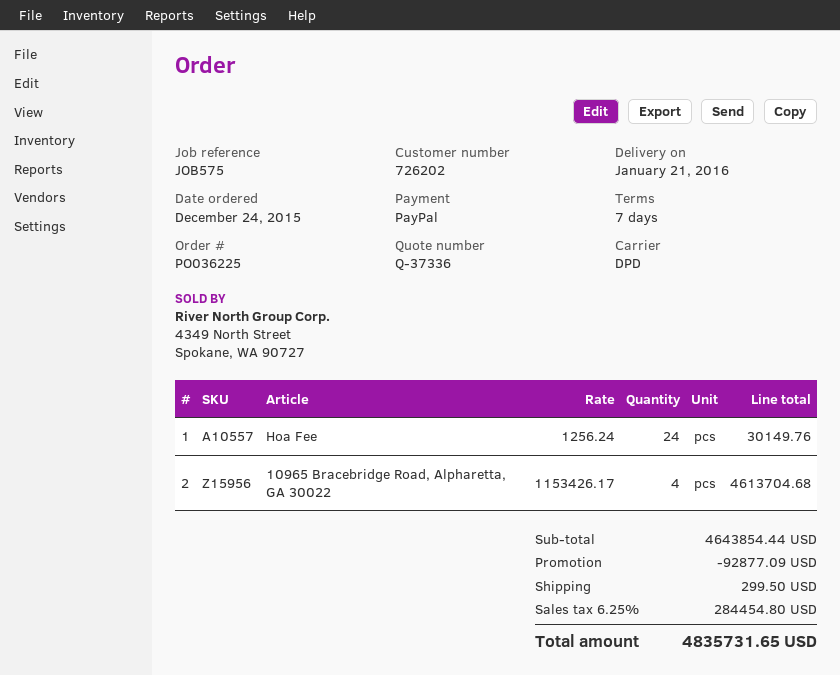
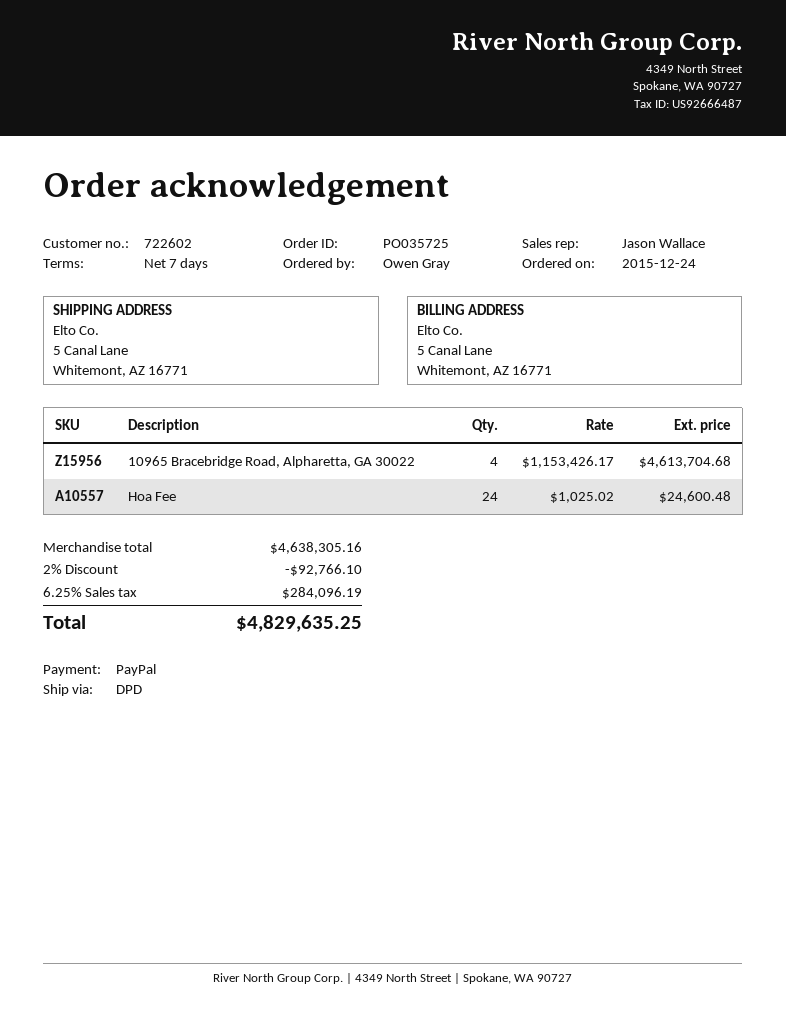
order number: PO036225 -> PO035725
customer number: 726202 -> 722602
Hoa Fee: 24 x 1256.24 = 30149.76 -> 24 x 1025.02 = 24600.48
subtotal: 4643854.44 -> 4638305.16
discount: 92877.09 -> 92766.10
shipping: 299.50 -> none
tax: 6.25% = 284454.80 -> 6.25% = 284096.19
total: 4835731.65 -> 4829635.25

